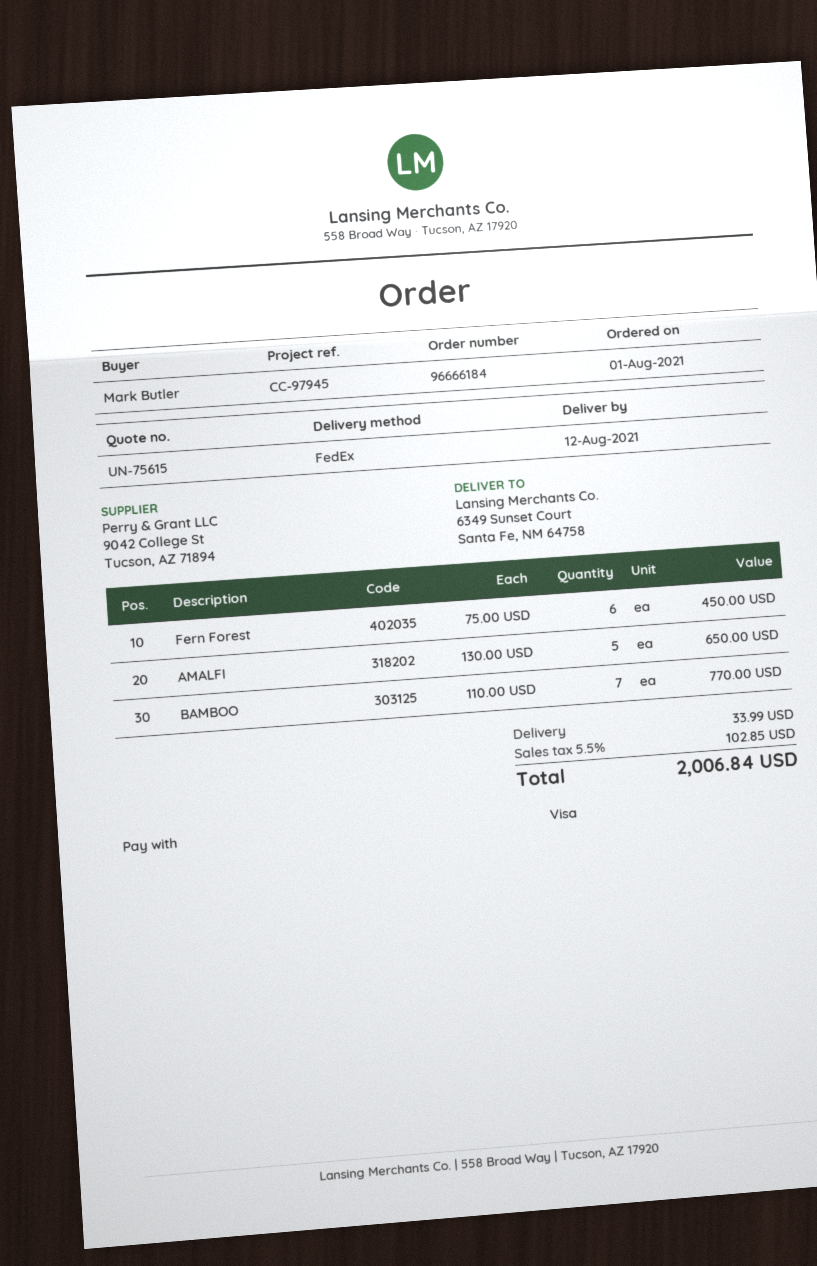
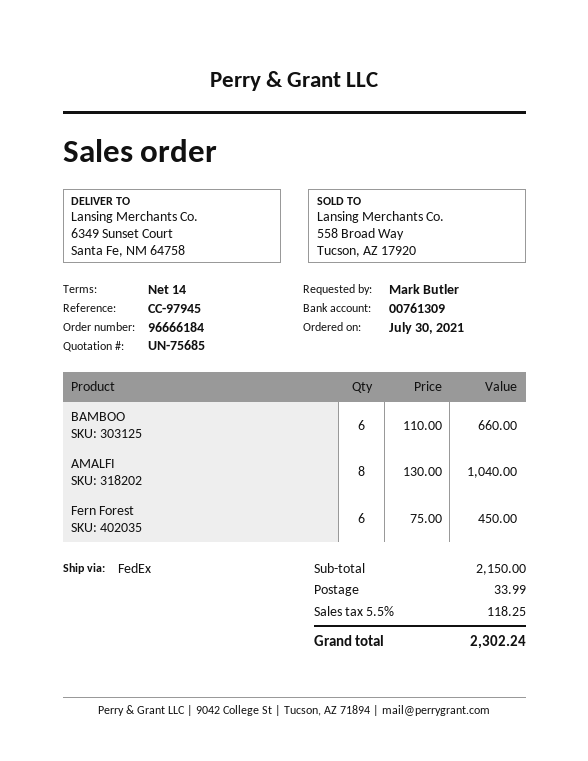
quote number: UN-75615 -> UN-75685
order date: 2021-08-01 -> 2021-07-30
AMALFI: 5 x 130.00 = 650.00 -> 8 x 130.00 = 1040.00
BAMBOO: 7 x 110.00 = 770.00 -> 6 x 110.00 = 660.00
tax: 5.5% = 102.85 -> 5.5% = 118.25
total: 2006.84 -> 2302.24

